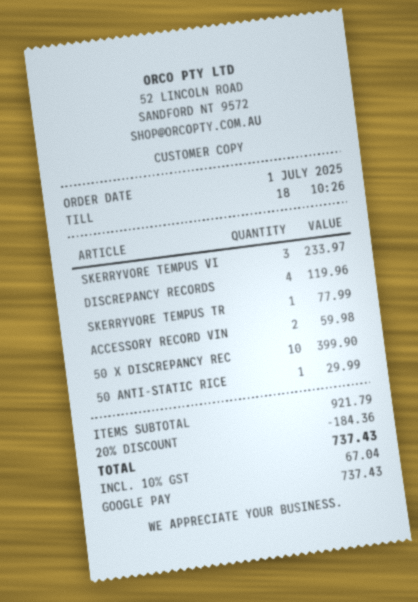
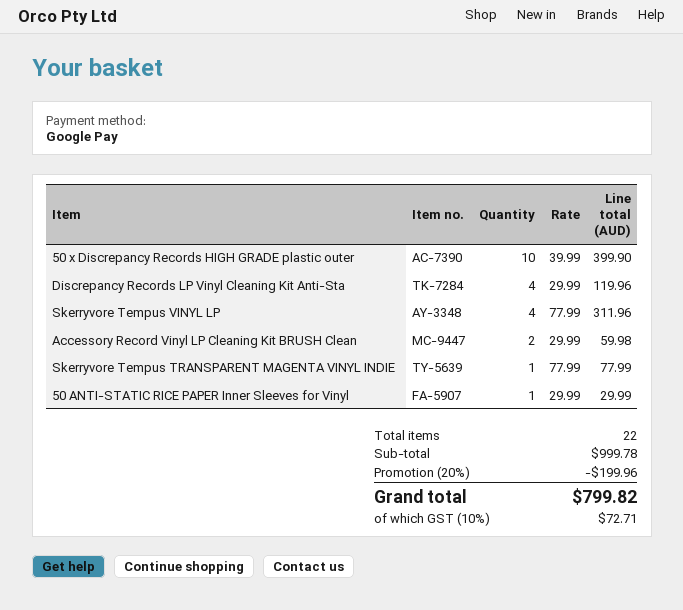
SKERRYVORE TEMPUS VI: 3 for 233.97 -> 4 for 311.96
subtotal: 921.79 -> 999.78
discount: 20% = 184.36 -> 20% = 199.96
tax: 10% = 67.04 -> 10% = 72.71
total: 737.43 -> 799.82

